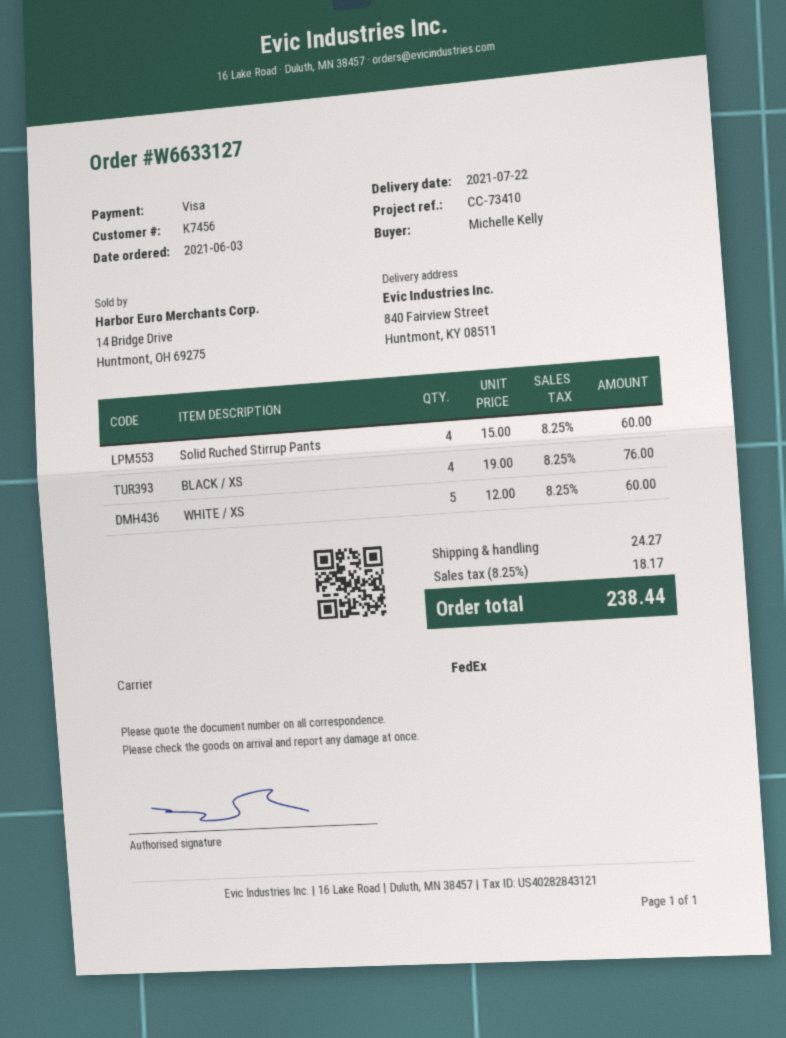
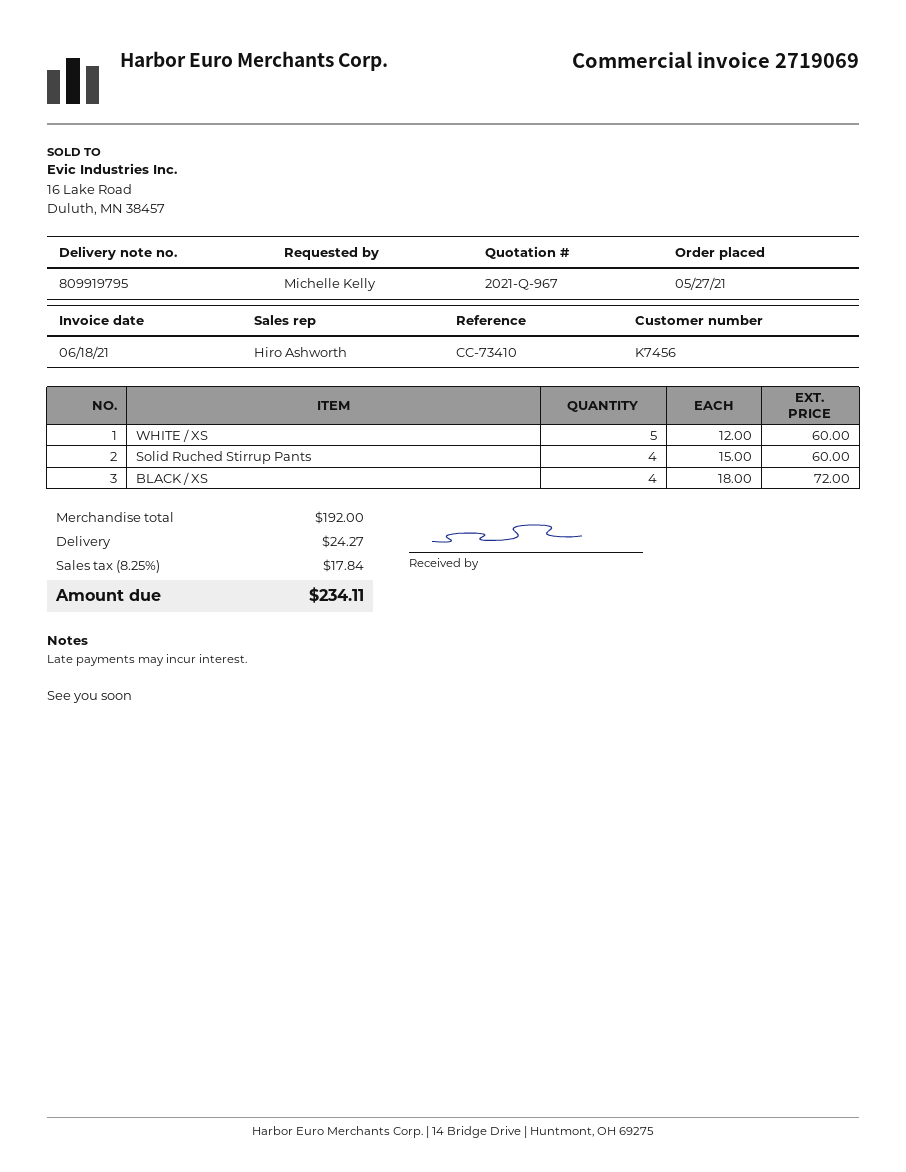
order date: 2021-06-03 -> 2021-05-27
BLACK / XS: 4 x 19.00 = 76.00 -> 4 x 18.00 = 72.00
tax: 8.25% = 18.17 -> 8.25% = 17.84
total: 238.44 -> 234.11

